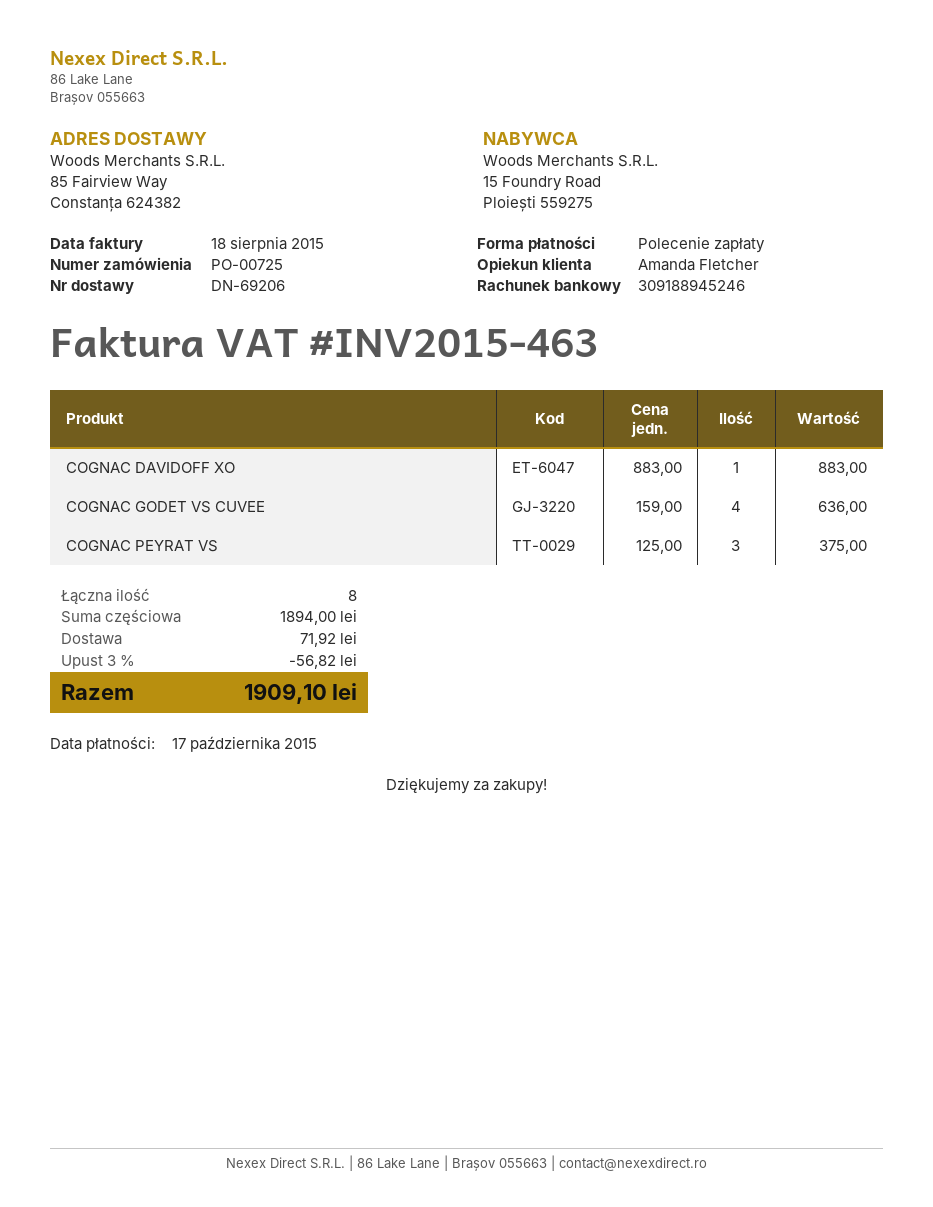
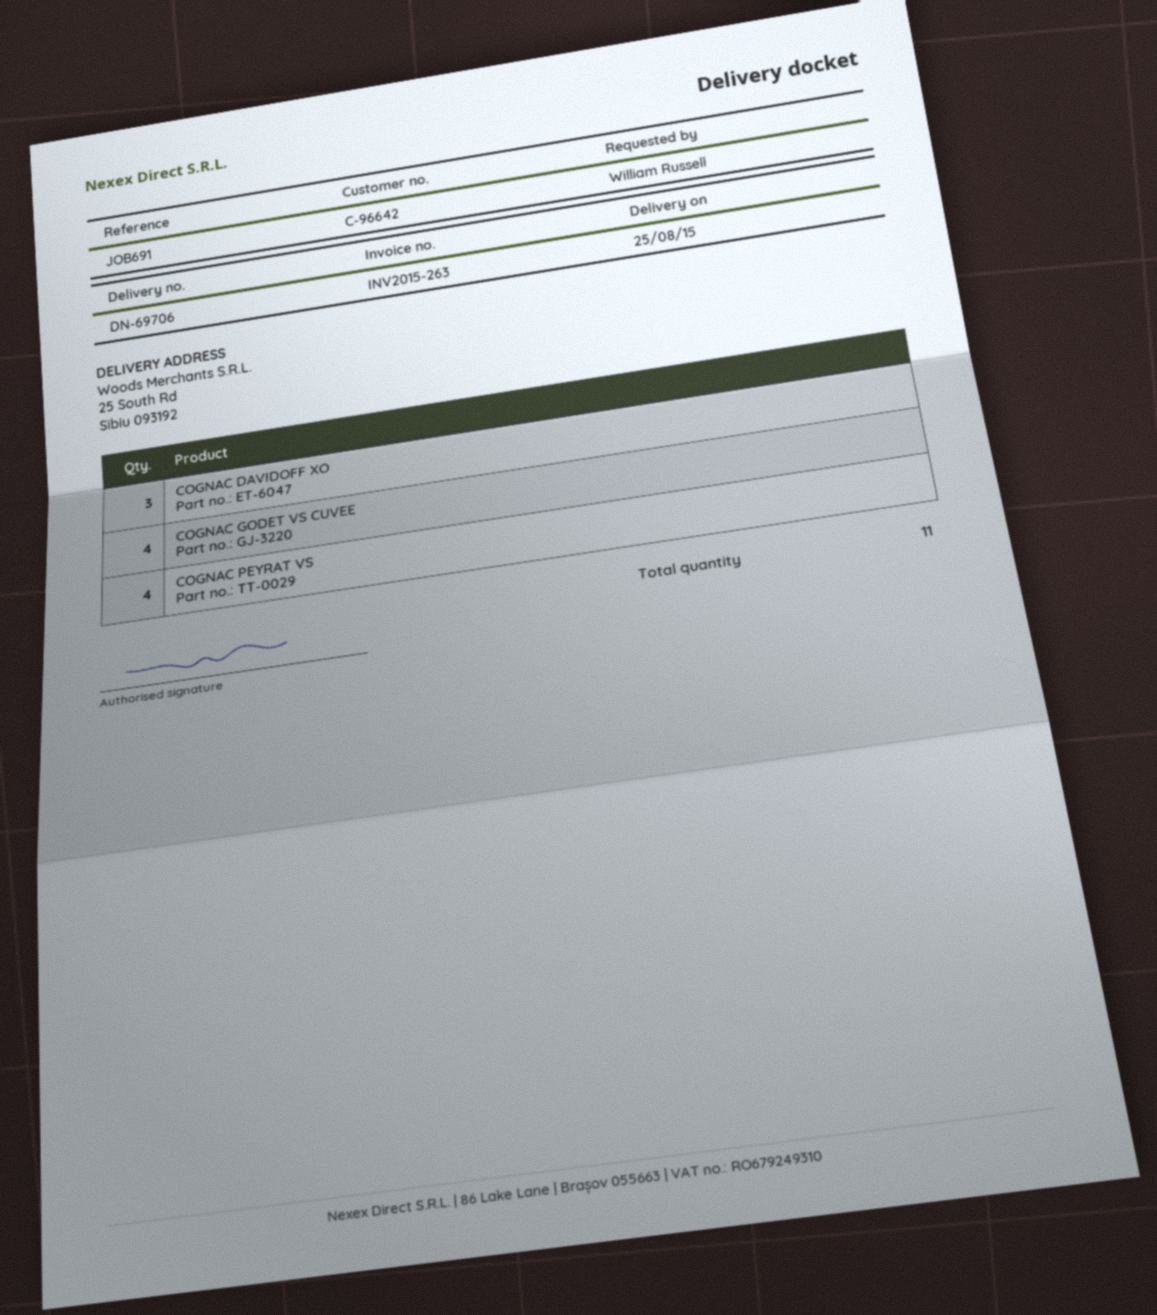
delivery note number: DN-69206 -> DN-69706
invoice number: INV2015-463 -> INV2015-263
ship to: 85 Fairview Way, Constanța 624382 -> 25 South Rd, Sibiu 093192
COGNAC DAVIDOFF XO: 1 -> 3
COGNAC PEYRAT VS: 3 -> 4
total quantity: 8 -> 11

